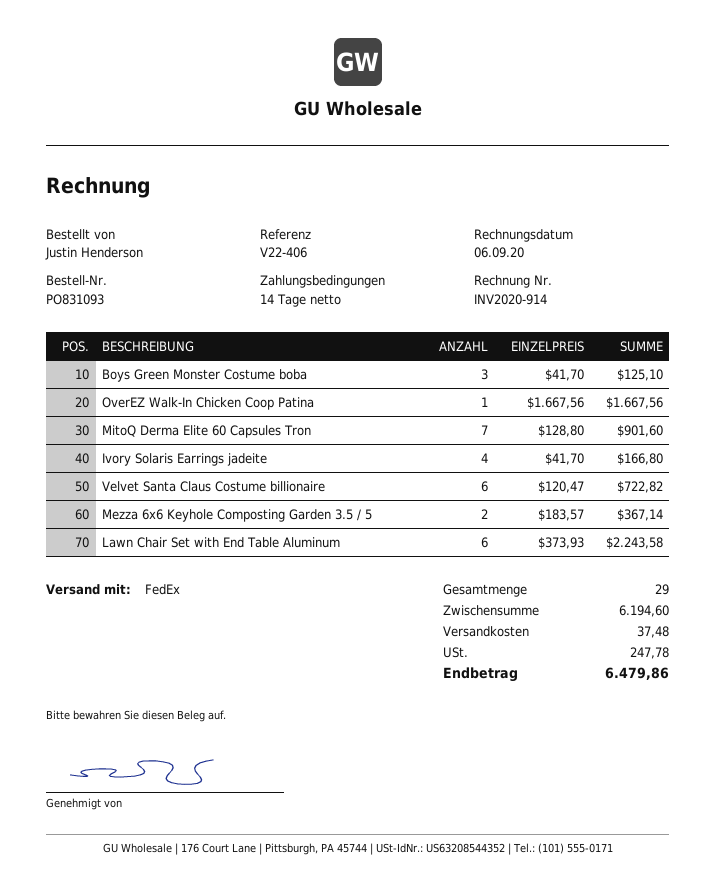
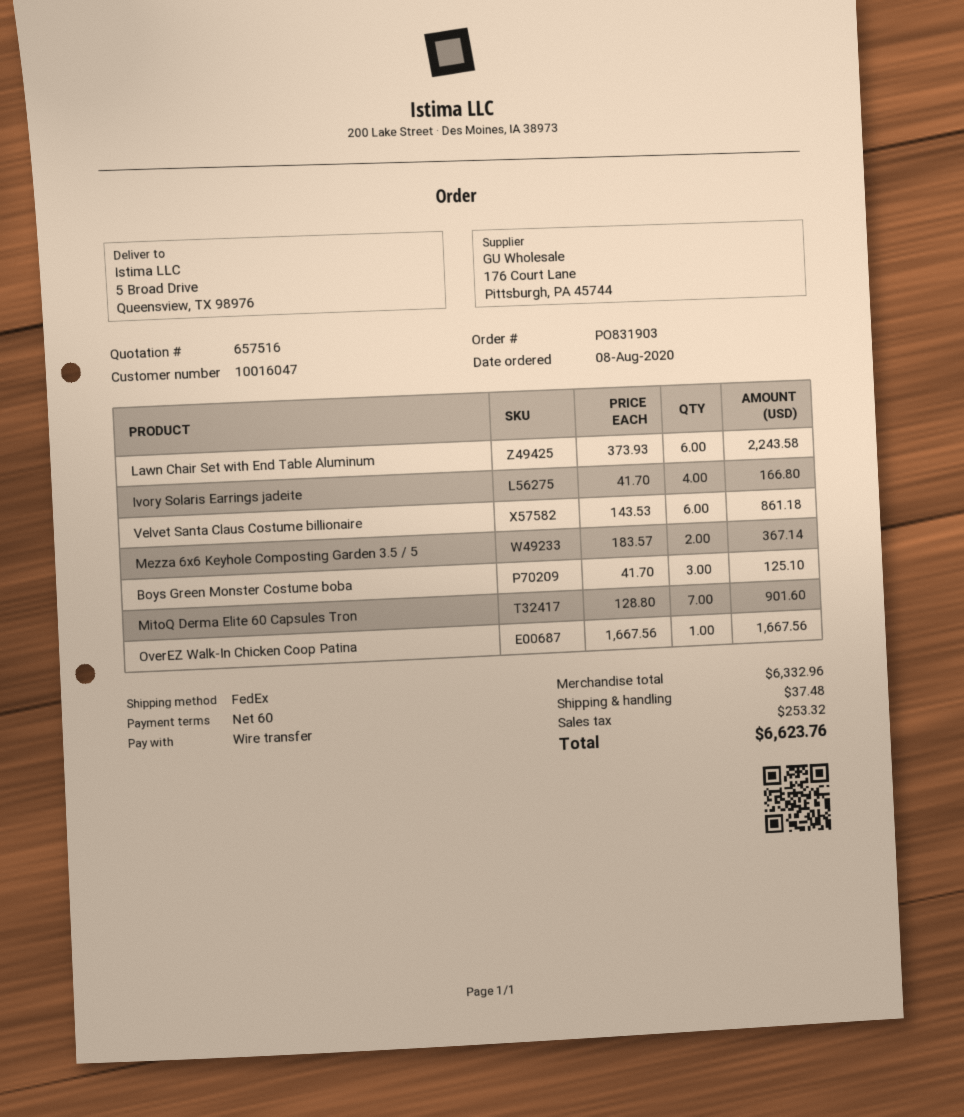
order number: PO831093 -> PO831903
payment terms: 14 days -> 60 days
Velvet Santa Claus Costume billionaire: 6 x 120.47 = 722.82 -> 6 x 143.53 = 861.18
subtotal: 6194.60 -> 6332.96
tax: 247.78 -> 253.32
total: 6479.86 -> 6623.76

